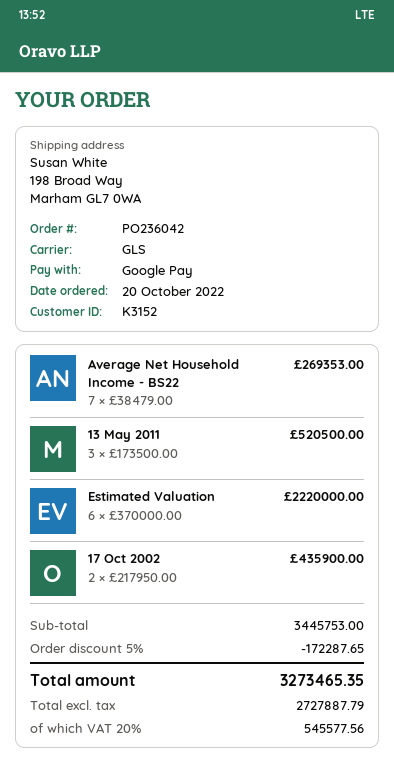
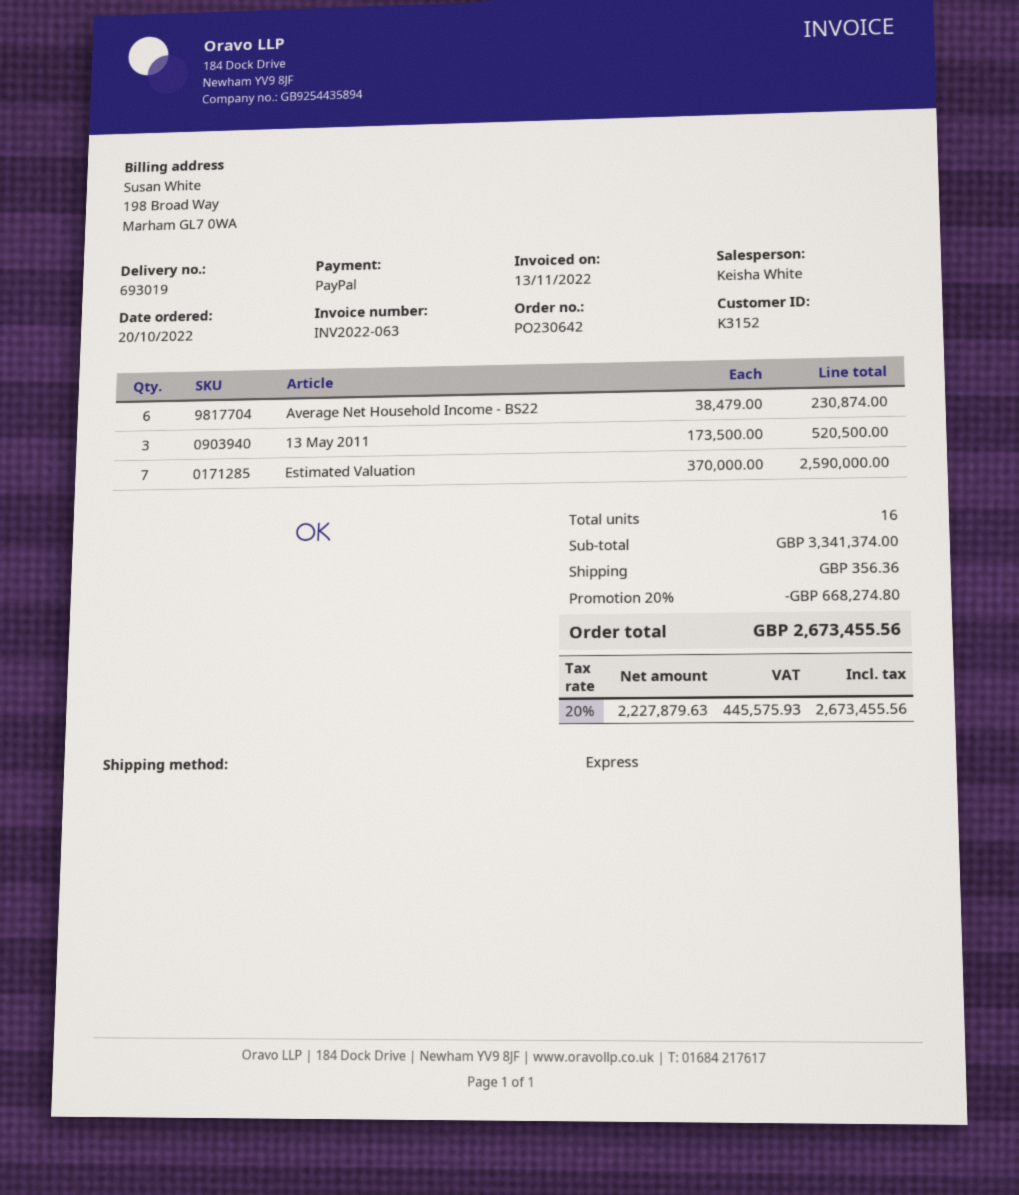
order number: PO236042 -> PO230642
payment method: Google Pay -> PayPal
shipping method: GLS -> express
Average Net Household Income - BS22: 7 x 38479.00 = 269353.00 -> 6 x 38479.00 = 230874.00
Estimated Valuation: 6 x 370000.00 = 2220000.00 -> 7 x 370000.00 = 2590000.00
17 Oct 2002: 2 x 217950.00 = 435900.00 -> none
subtotal: 3445753.00 -> 3341374.00
discount: 5% = 172287.65 -> 20% = 668274.80
shipping: none -> 356.36
net: 2727887.79 -> 2227879.63
tax: 20% = 545577.56 -> 20% = 445575.93
total: 3273465.35 -> 2673455.56

